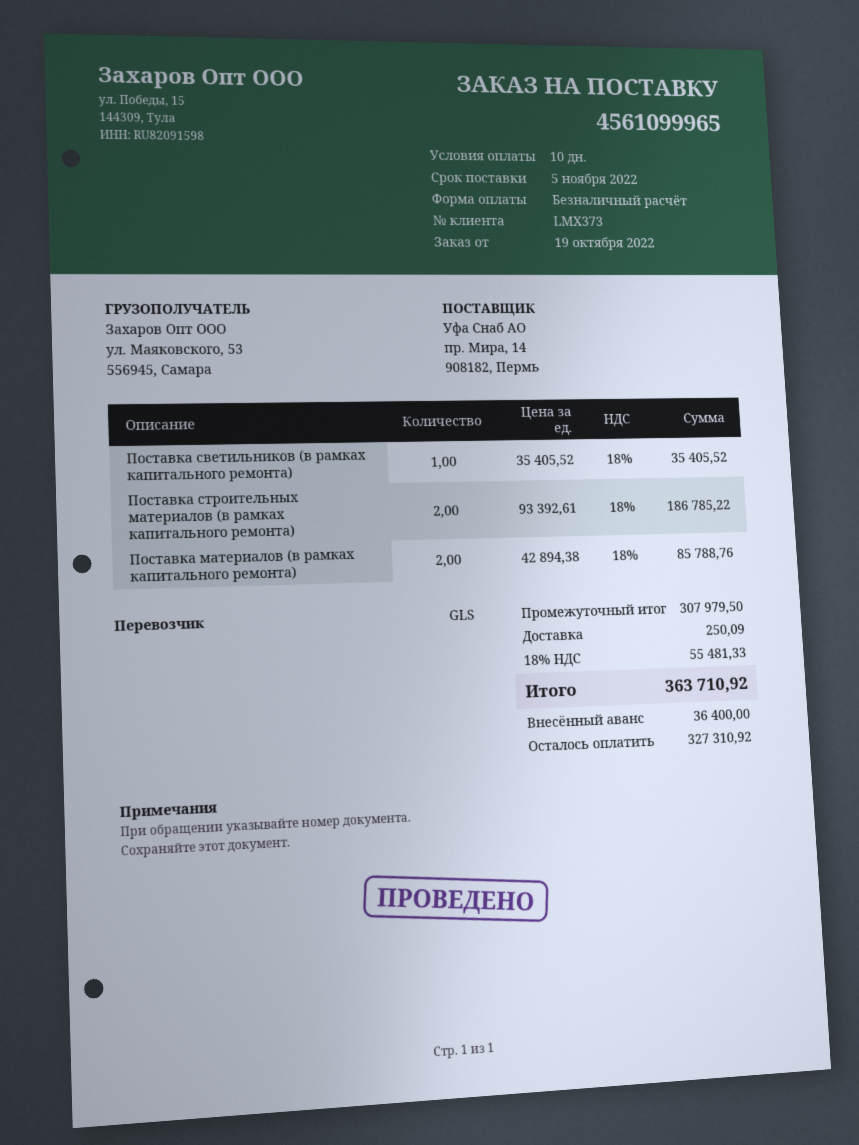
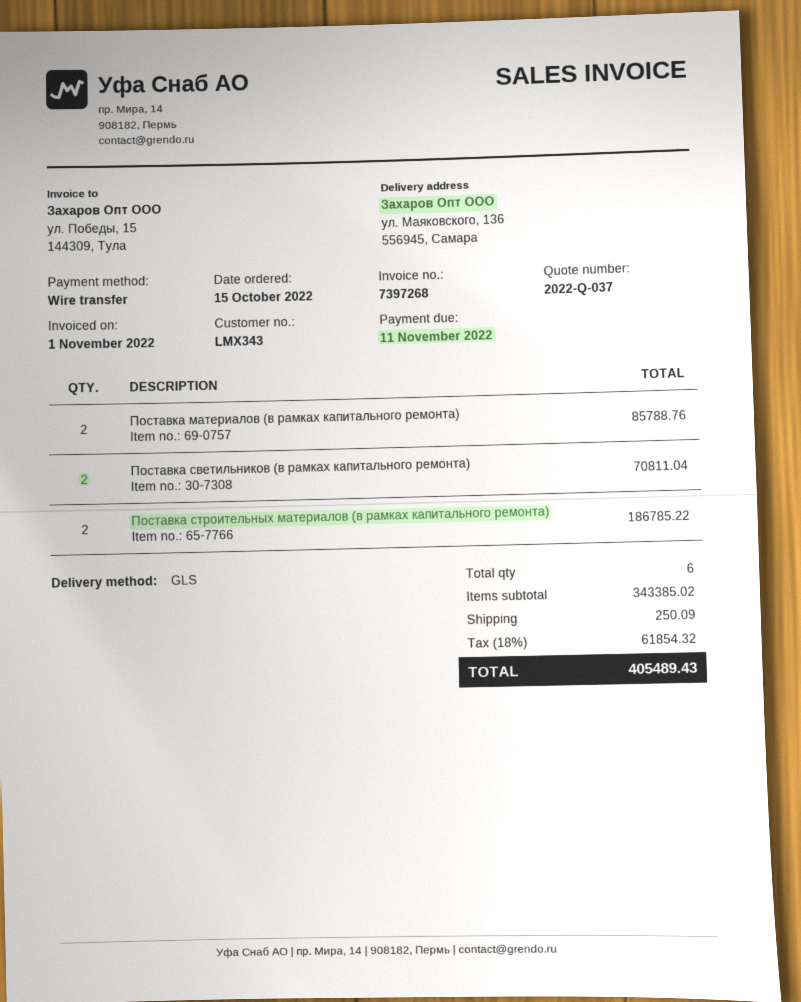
order date: 2022-10-19 -> 2022-10-15
customer number: LMX373 -> LMX343
ship to: ул. Маяковского, 53, 556945, Самара -> ул. Маяковского, 136, 556945, Самара
Поставка светильников (в рамках капитального ремонта): 1 for 35405.52 -> 2 for 70811.04
subtotal: 307979.50 -> 343385.02
tax: 18% = 55481.33 -> 18% = 61854.32
total: 363710.92 -> 405489.43

